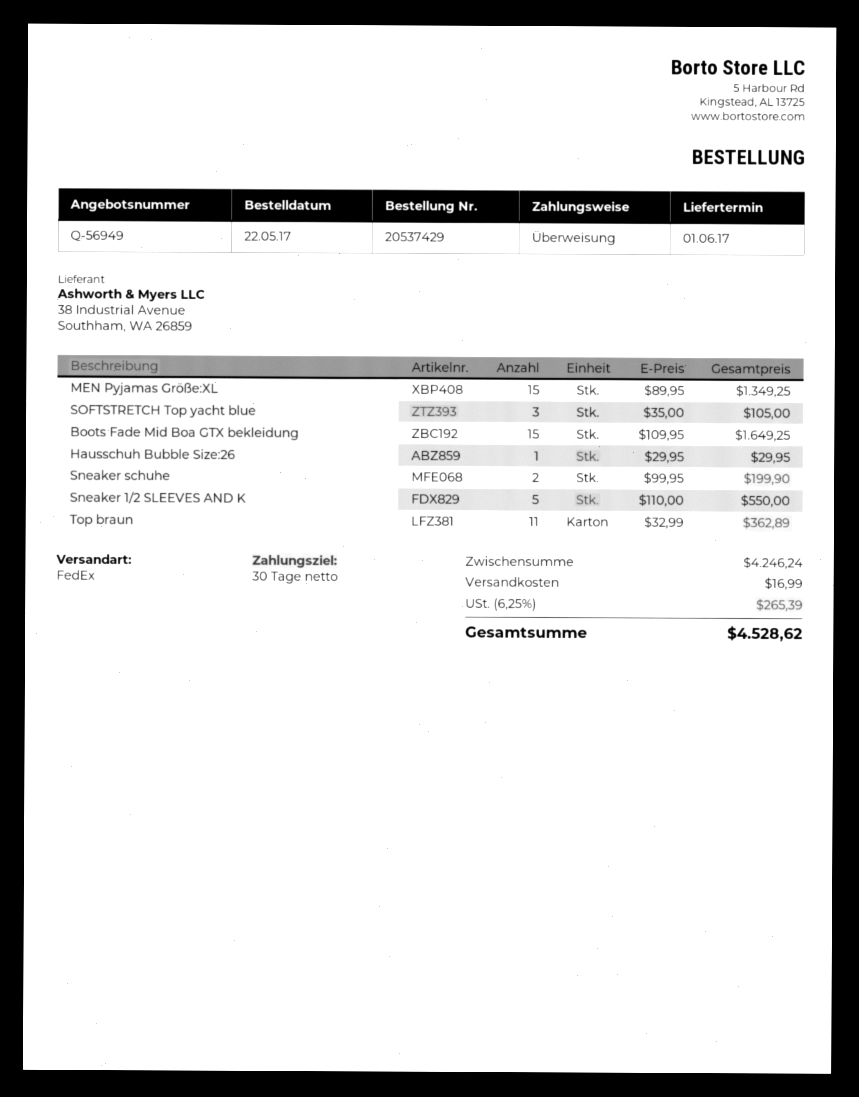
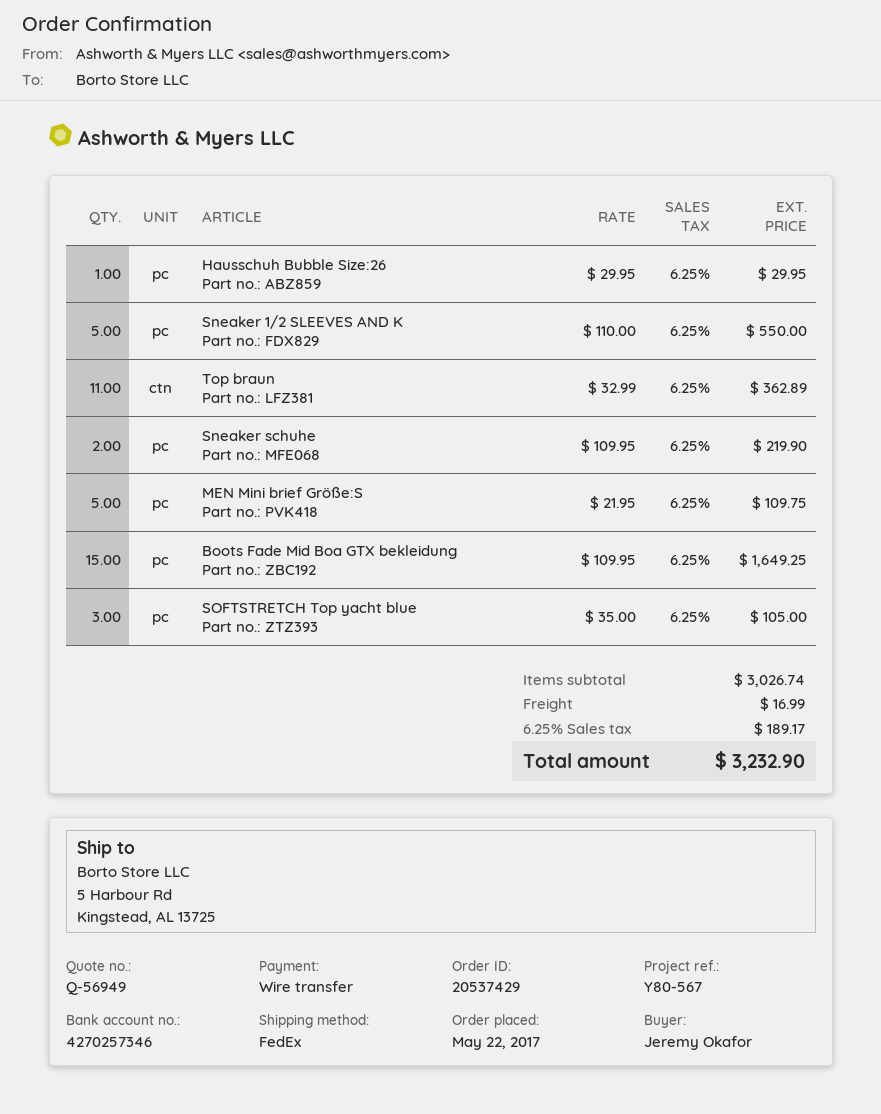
MEN Pyjamas Größe:XL: 15 x 89.95 = 1349.25 -> none
Sneaker schuhe: 2 x 99.95 = 199.90 -> 2 x 109.95 = 219.90
MEN Mini brief Größe:S: none -> 5 x 21.95 = 109.75
subtotal: 4246.24 -> 3026.74
tax: 6.25% = 265.39 -> 6.25% = 189.17
total: 4528.62 -> 3232.90

